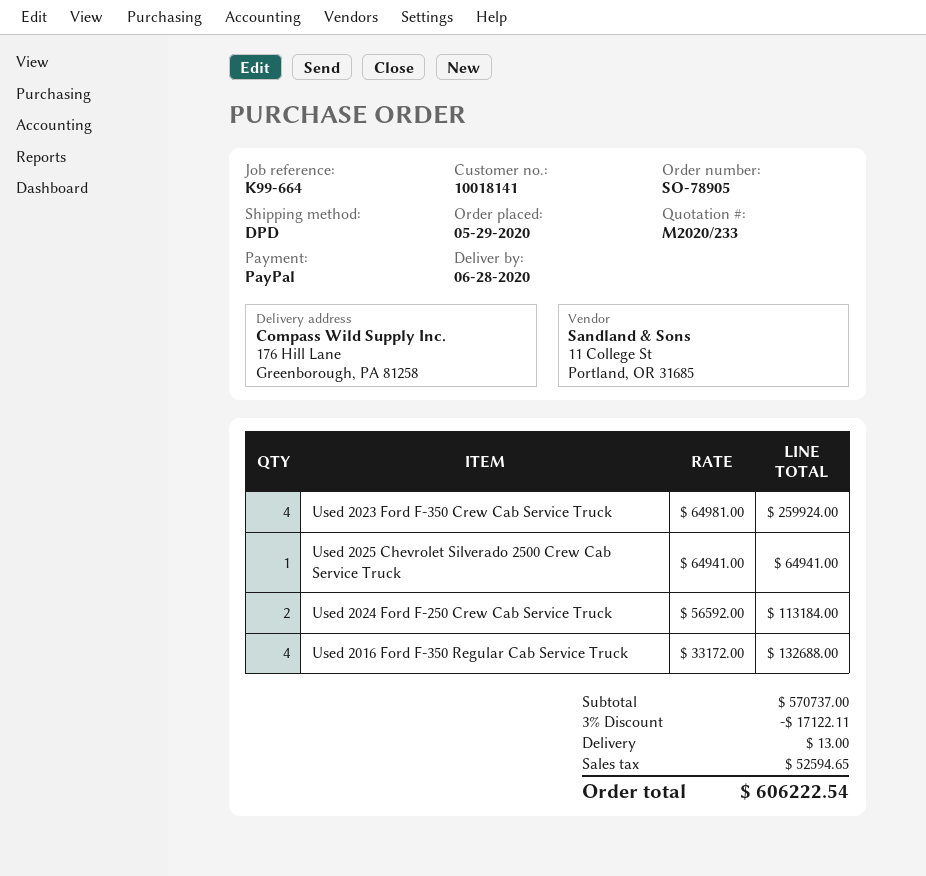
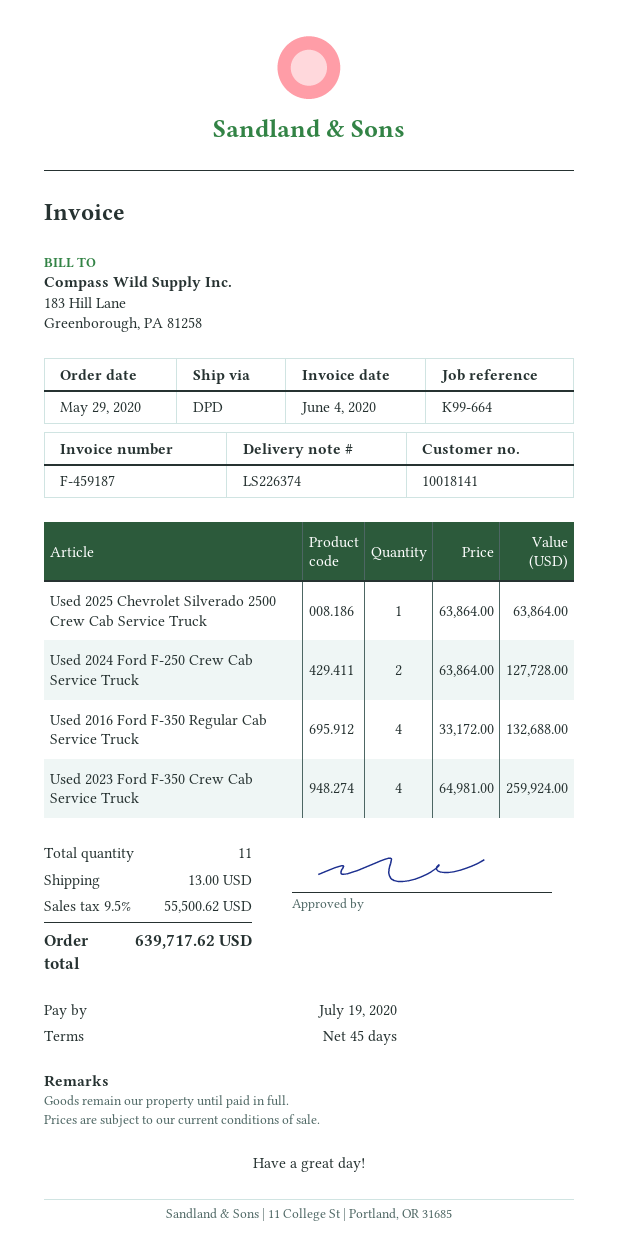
Used 2025 Chevrolet Silverado 2500 Crew Cab Service Truck: 1 x 64941.00 = 64941.00 -> 1 x 63864.00 = 63864.00
Used 2024 Ford F-250 Crew Cab Service Truck: 2 x 56592.00 = 113184.00 -> 2 x 63864.00 = 127728.00
discount: 3% = 17122.11 -> none
tax: 52594.65 -> 55500.62
total: 606222.54 -> 639717.62

